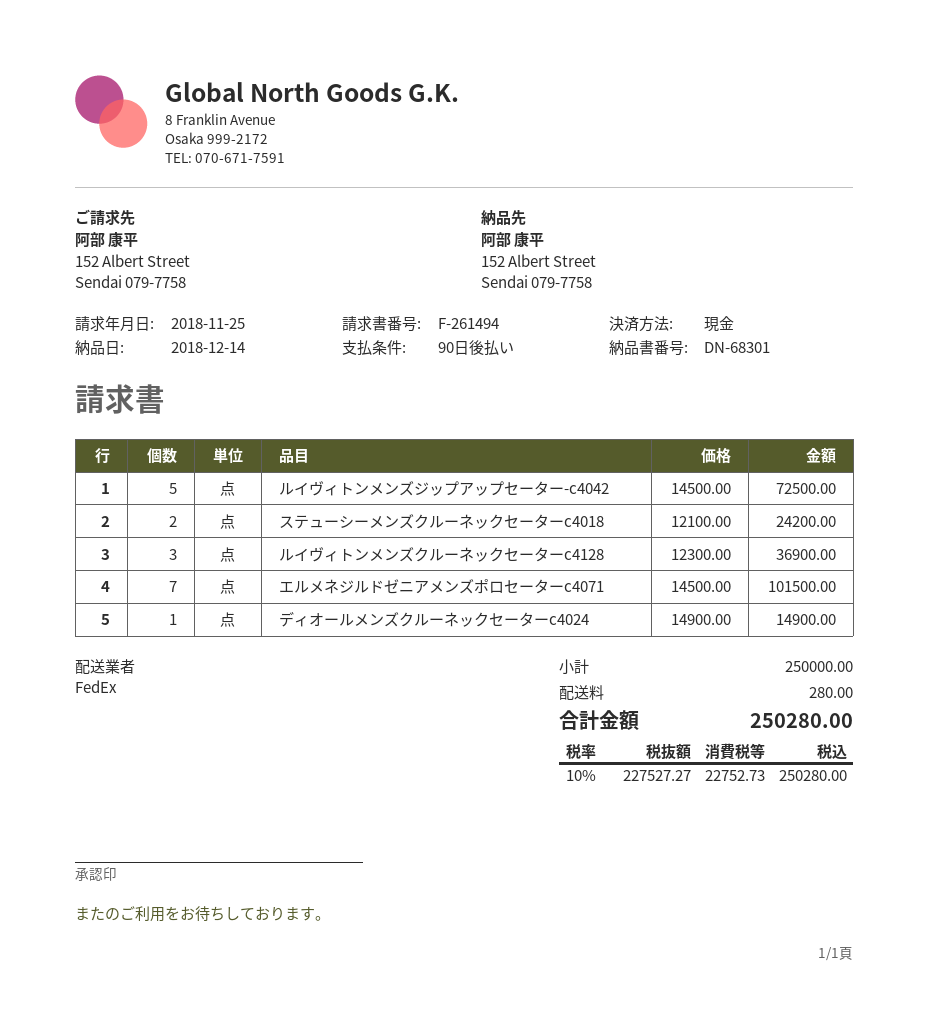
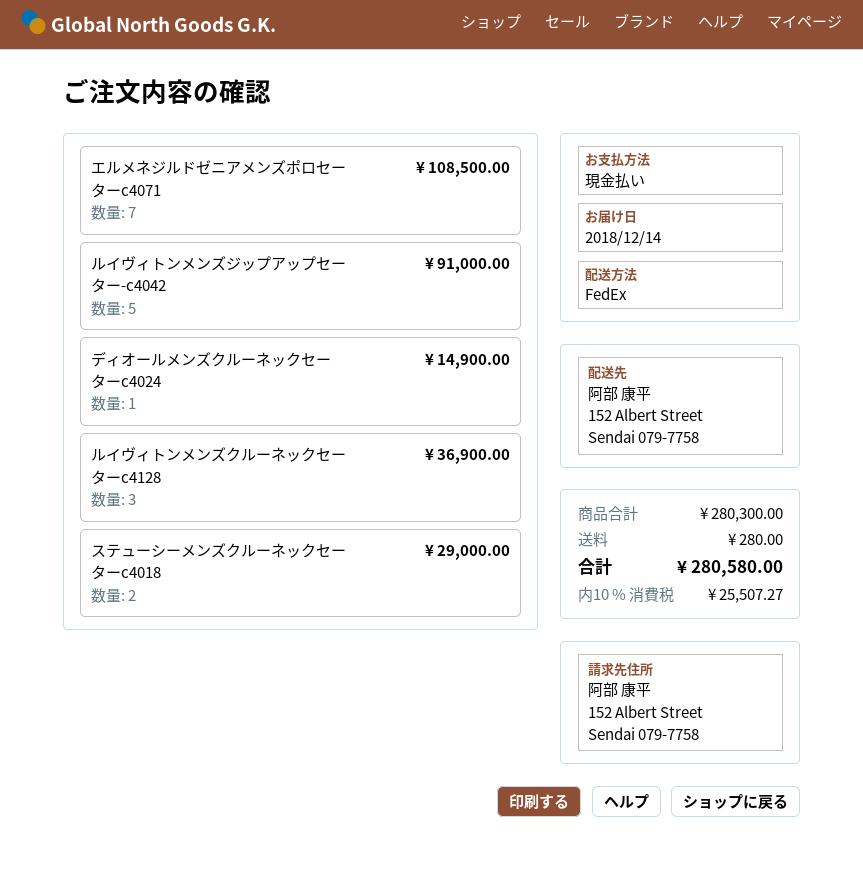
ルイヴィトンメンズジップアップセーター-c4042: 5 for 72500.00 -> 5 for 91000.00
ステューシーメンズクルーネックセーターc4018: 2 for 24200.00 -> 2 for 29000.00
エルメネジルドゼニアメンズポロセーターc4071: 7 for 101500.00 -> 7 for 108500.00
subtotal: 250000.00 -> 280300.00
tax: 10% = 22752.73 -> 10% = 25507.27
total: 250280.00 -> 280580.00

